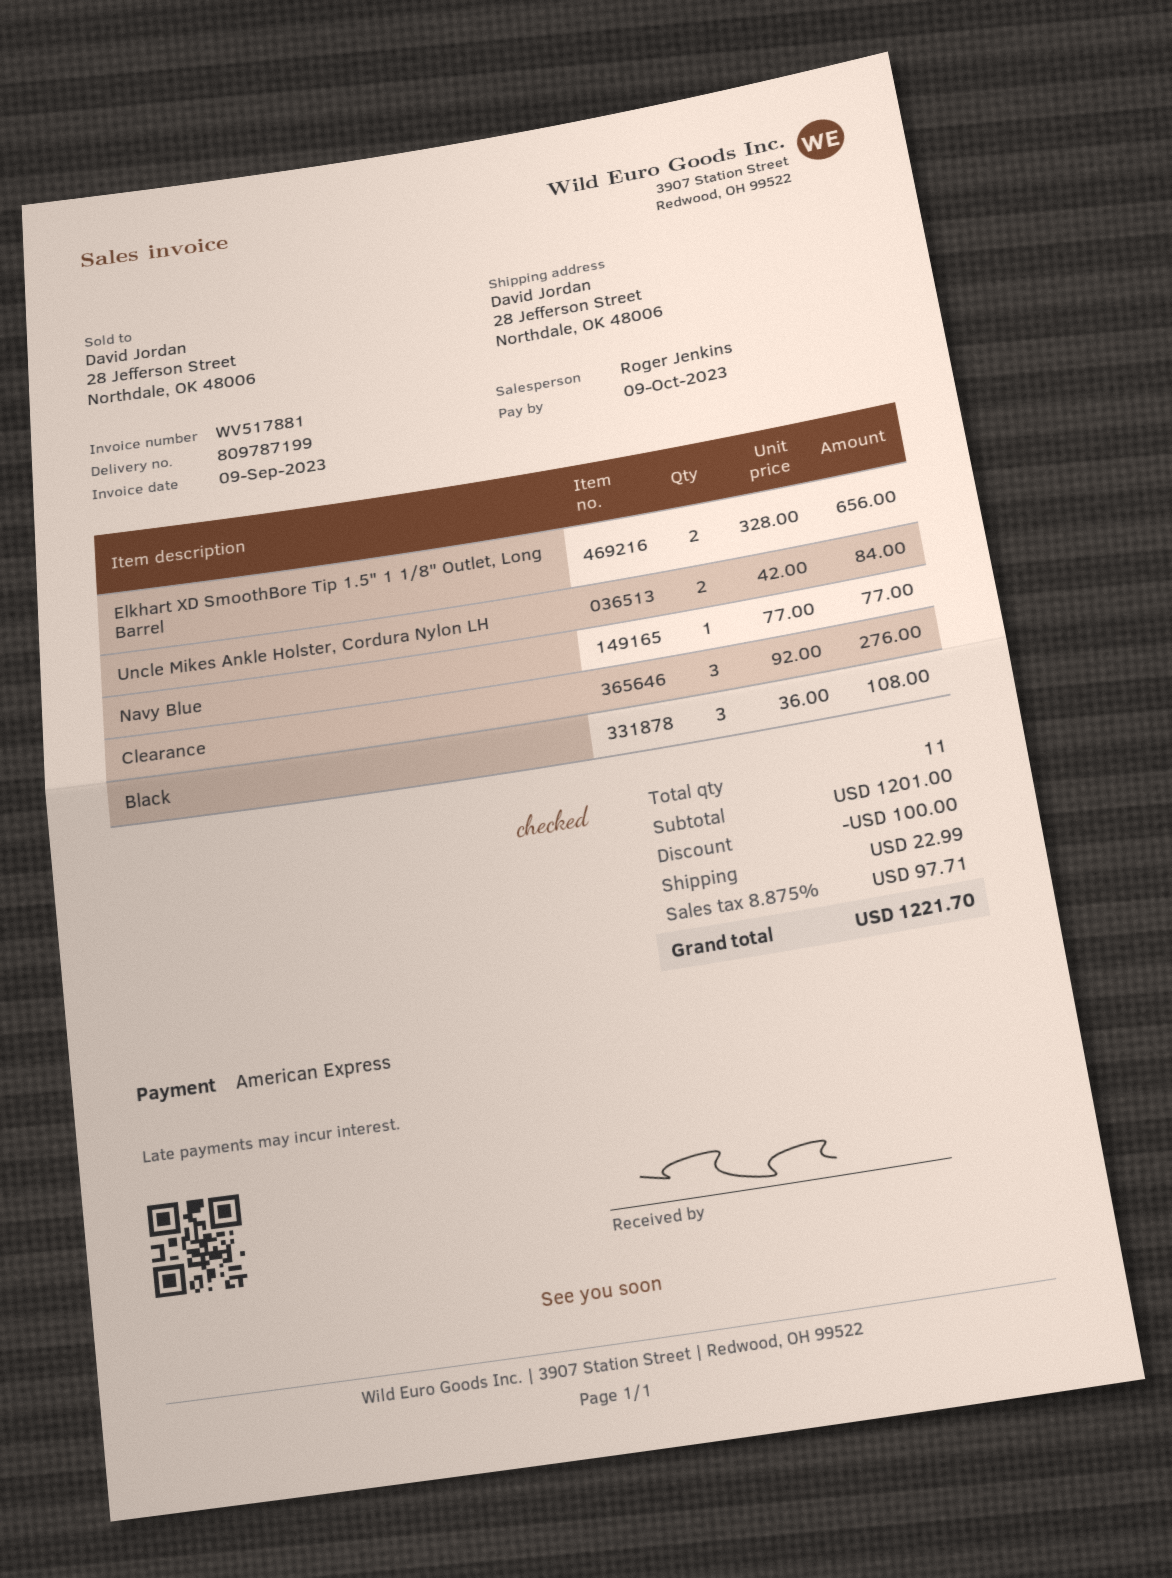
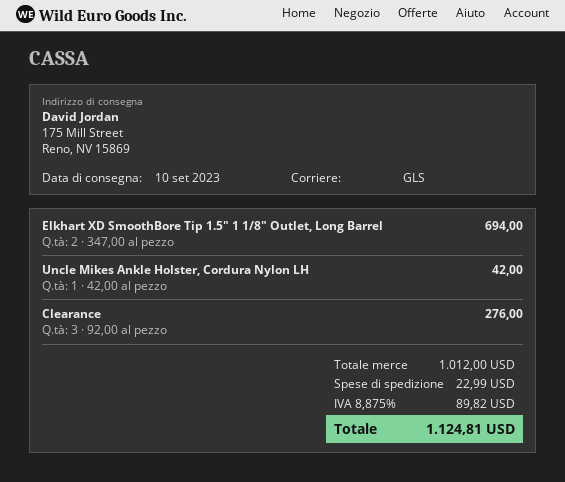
ship to: 28 Jefferson Street, Northdale, OK 48006 -> 175 Mill Street, Reno, NV 15869
Elkhart XD SmoothBore Tip 1.5" 1 1/8" Outlet, Long Barrel: 2 x 328.00 = 656.00 -> 2 x 347.00 = 694.00
Uncle Mikes Ankle Holster, Cordura Nylon LH: 2 x 42.00 = 84.00 -> 1 x 42.00 = 42.00
Navy Blue: 1 x 77.00 = 77.00 -> none
Black: 3 x 36.00 = 108.00 -> none
subtotal: 1201.00 -> 1012.00
discount: 100.00 -> none
tax: 8.875% = 97.71 -> 8.875% = 89.82
total: 1221.70 -> 1124.81

